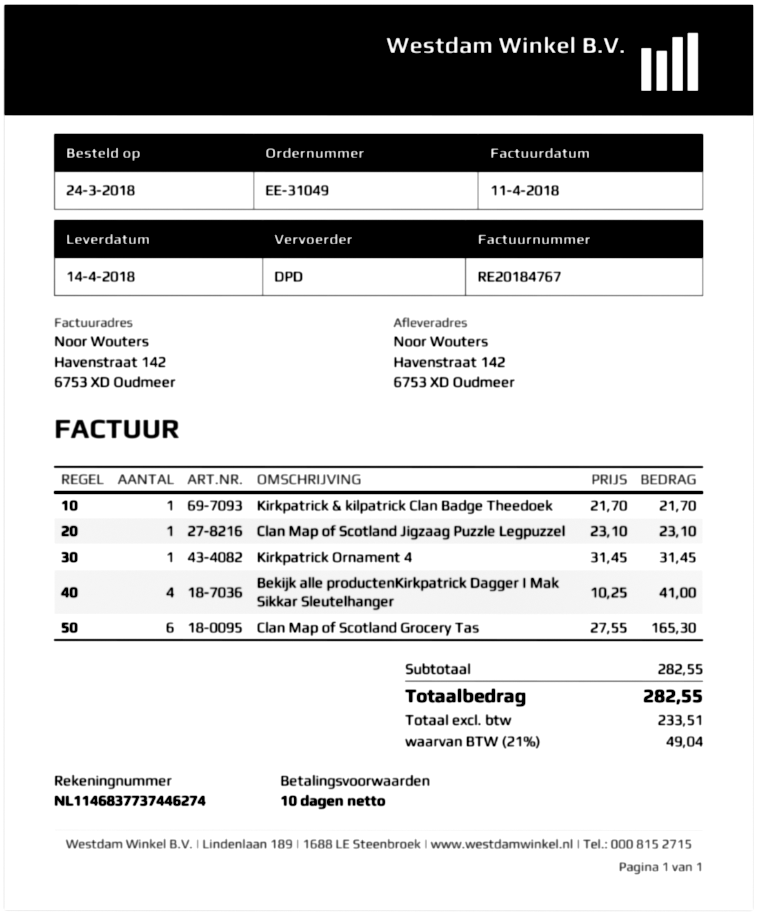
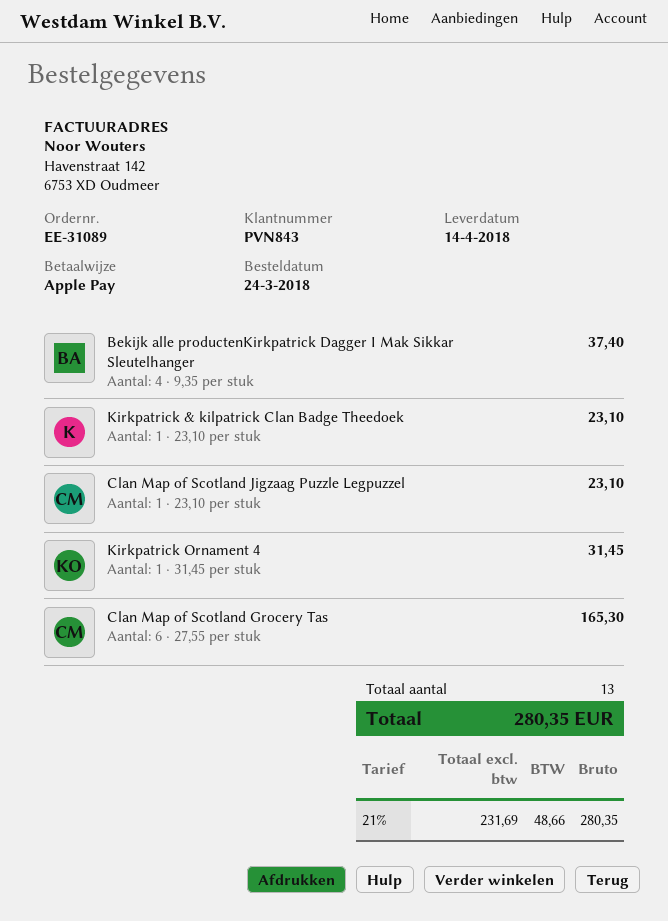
order number: EE-31049 -> EE-31089
Kirkpatrick & kilpatrick Clan Badge Theedoek: 1 x 21.70 = 21.70 -> 1 x 23.10 = 23.10
Bekijk alle productenKirkpatrick Dagger I Mak Sikkar Sleutelhanger: 4 x 10.25 = 41.00 -> 4 x 9.35 = 37.40
net: 233.51 -> 231.69
tax: 21% = 49.04 -> 21% = 48.66
total: 282.55 -> 280.35

